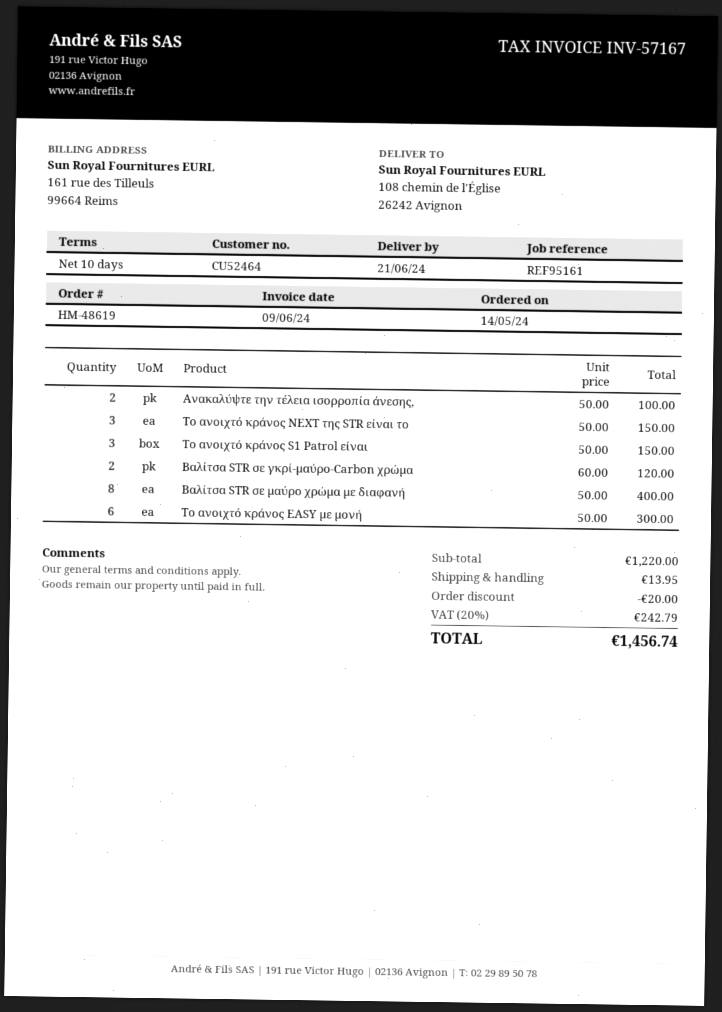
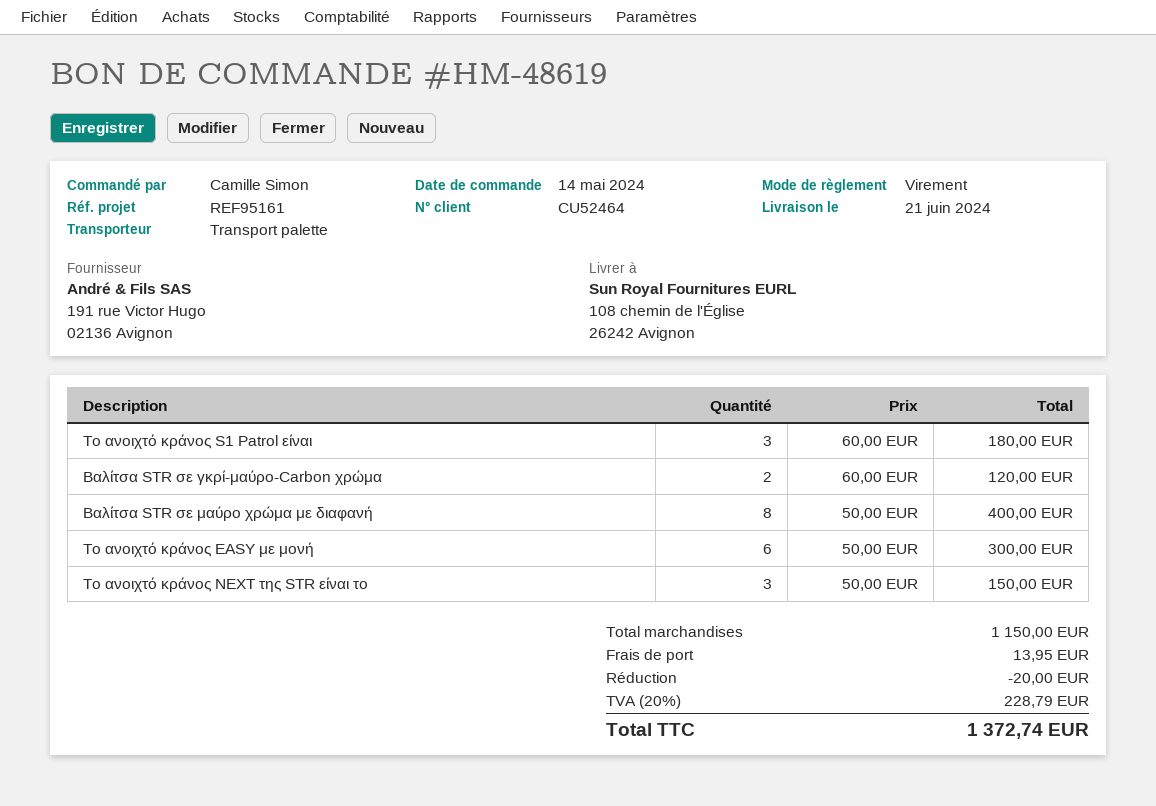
Ανακαλύψτε την τέλεια ισορροπία άνεσης,: 2 x 50.00 = 100.00 -> none
Το ανοιχτό κράνος S1 Patrol είναι: 3 x 50.00 = 150.00 -> 3 x 60.00 = 180.00
subtotal: 1220.00 -> 1150.00
tax: 20% = 242.79 -> 20% = 228.79
total: 1456.74 -> 1372.74

